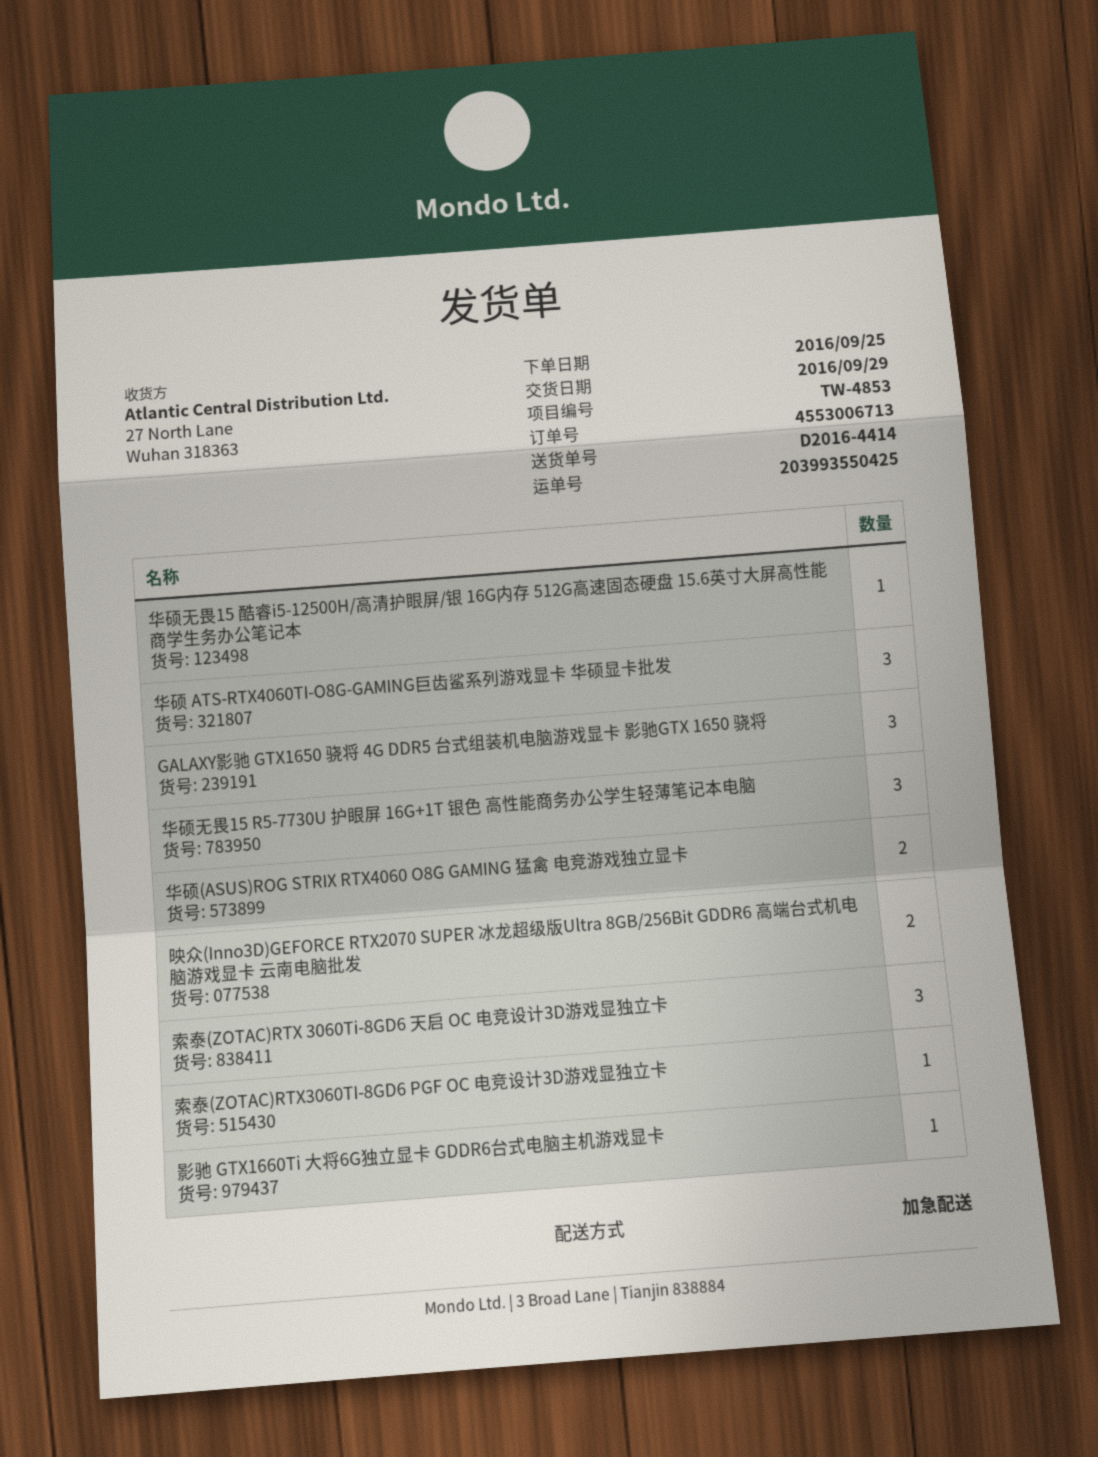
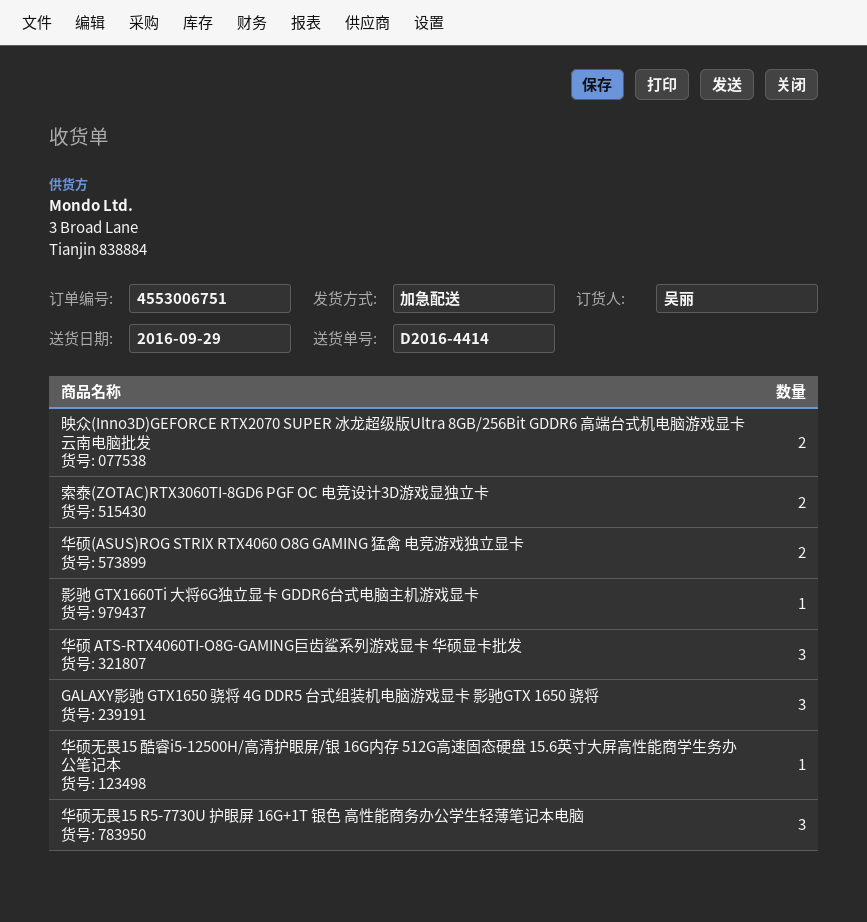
order number: 4553006713 -> 4553006751
索泰(ZOTAC)RTX 3060Ti-8GD6 天启 OC 电竞设计3D游戏显独立卡: 3 -> none
索泰(ZOTAC)RTX3060TI-8GD6 PGF OC 电竞设计3D游戏显独立卡: 1 -> 2

